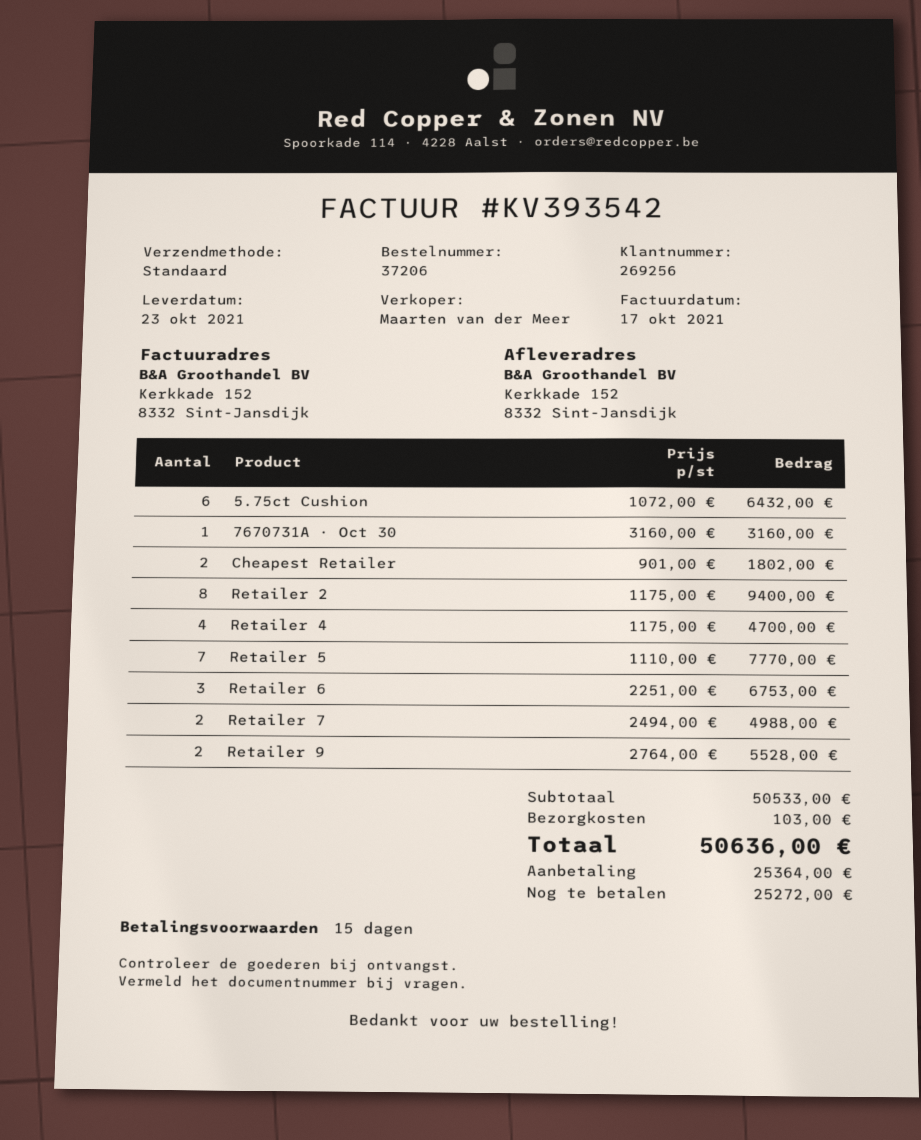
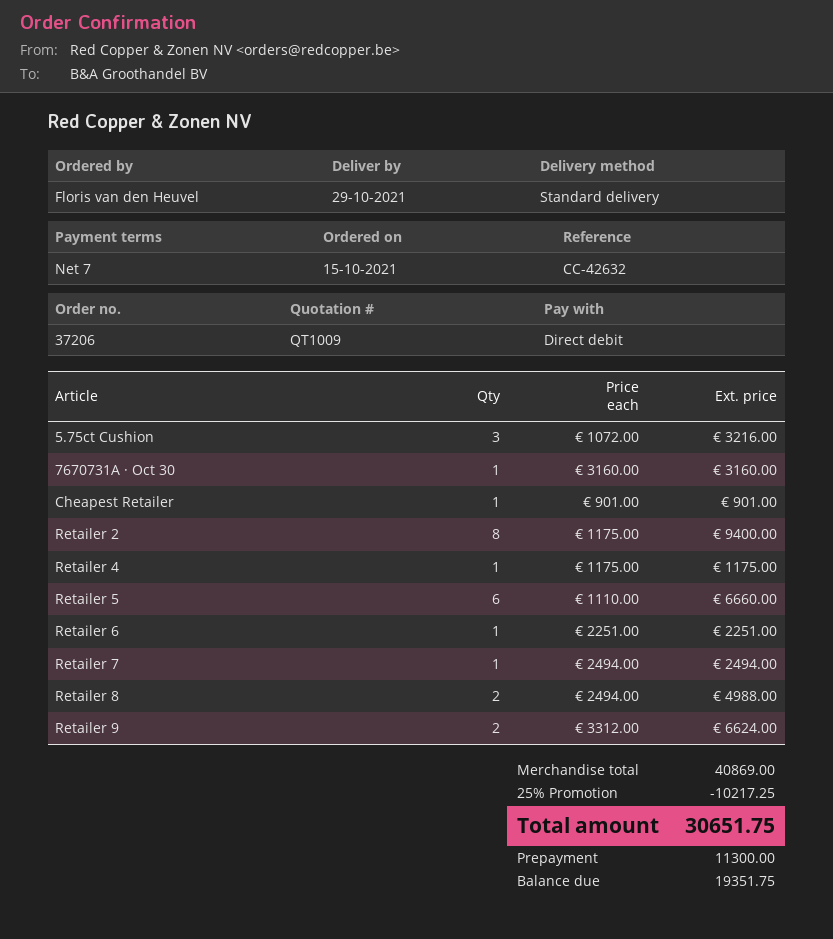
delivery date: 2021-10-23 -> 2021-10-29
payment terms: 15 days -> 7 days
5.75ct Cushion: 6 x 1072.00 = 6432.00 -> 3 x 1072.00 = 3216.00
Cheapest Retailer: 2 x 901.00 = 1802.00 -> 1 x 901.00 = 901.00
Retailer 4: 4 x 1175.00 = 4700.00 -> 1 x 1175.00 = 1175.00
Retailer 5: 7 x 1110.00 = 7770.00 -> 6 x 1110.00 = 6660.00
Retailer 6: 3 x 2251.00 = 6753.00 -> 1 x 2251.00 = 2251.00
Retailer 7: 2 x 2494.00 = 4988.00 -> 1 x 2494.00 = 2494.00
Retailer 9: 2 x 2764.00 = 5528.00 -> 2 x 3312.00 = 6624.00
Retailer 8: none -> 2 x 2494.00 = 4988.00
subtotal: 50533.00 -> 40869.00
discount: none -> 25% = 10217.25
shipping: 103.00 -> none
total: 50636.00 -> 30651.75
deposit: 25364.00 -> 11300.00
balance: 25272.00 -> 19351.75

